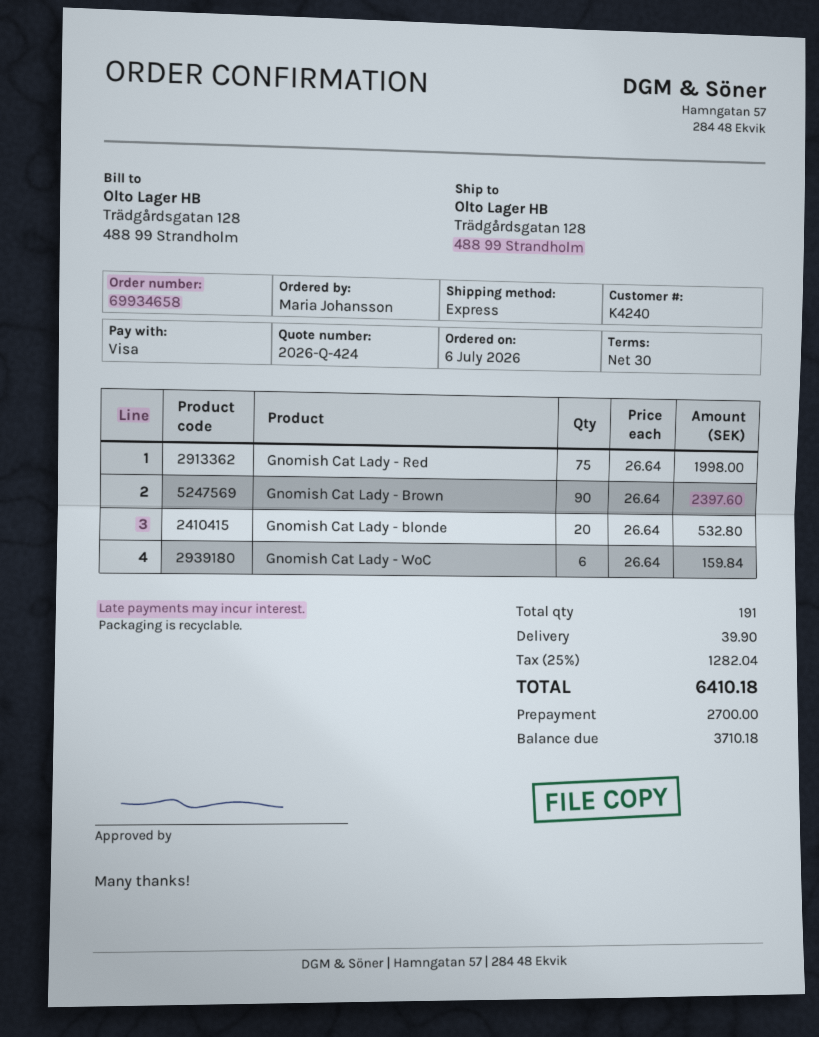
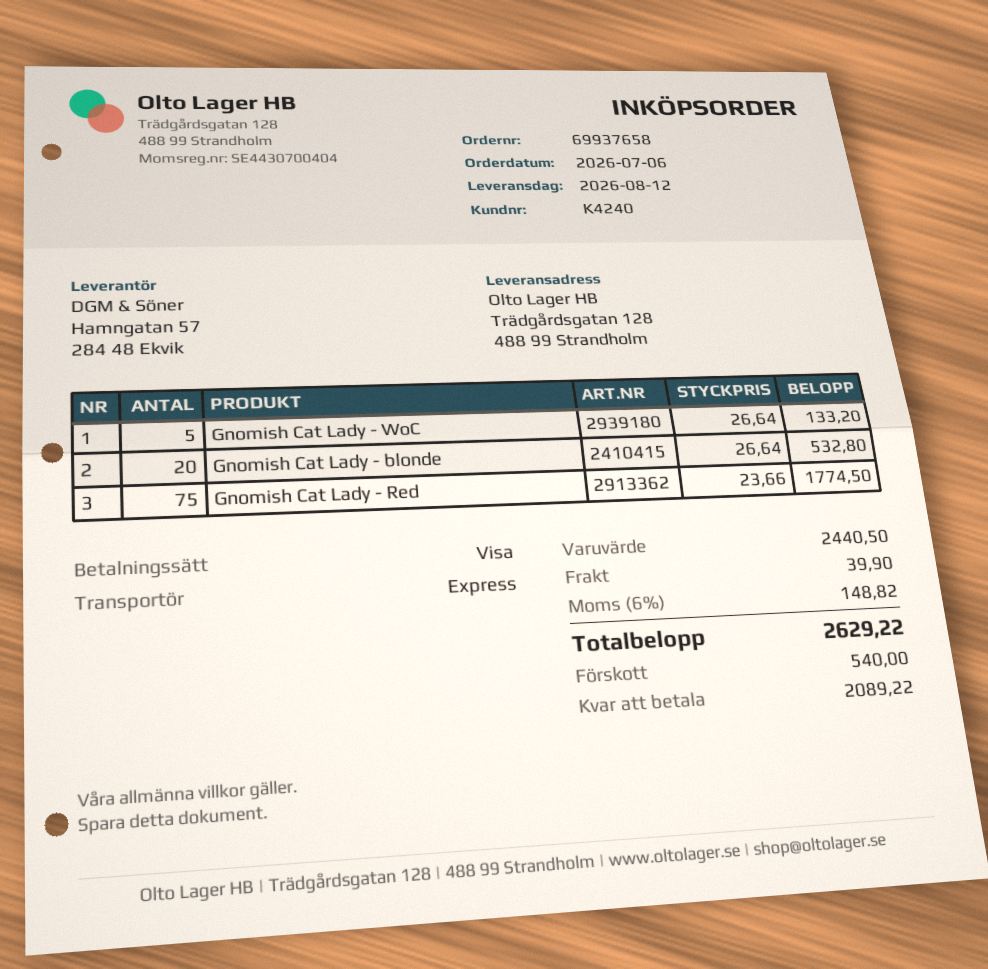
order number: 69934658 -> 69937658
Gnomish Cat Lady - Red: 75 x 26.64 = 1998.00 -> 75 x 23.66 = 1774.50
Gnomish Cat Lady - Brown: 90 x 26.64 = 2397.60 -> none
Gnomish Cat Lady - WoC: 6 x 26.64 = 159.84 -> 5 x 26.64 = 133.20
tax: 25% = 1282.04 -> 6% = 148.82
total: 6410.18 -> 2629.22
deposit: 2700.00 -> 540.00
balance: 3710.18 -> 2089.22

